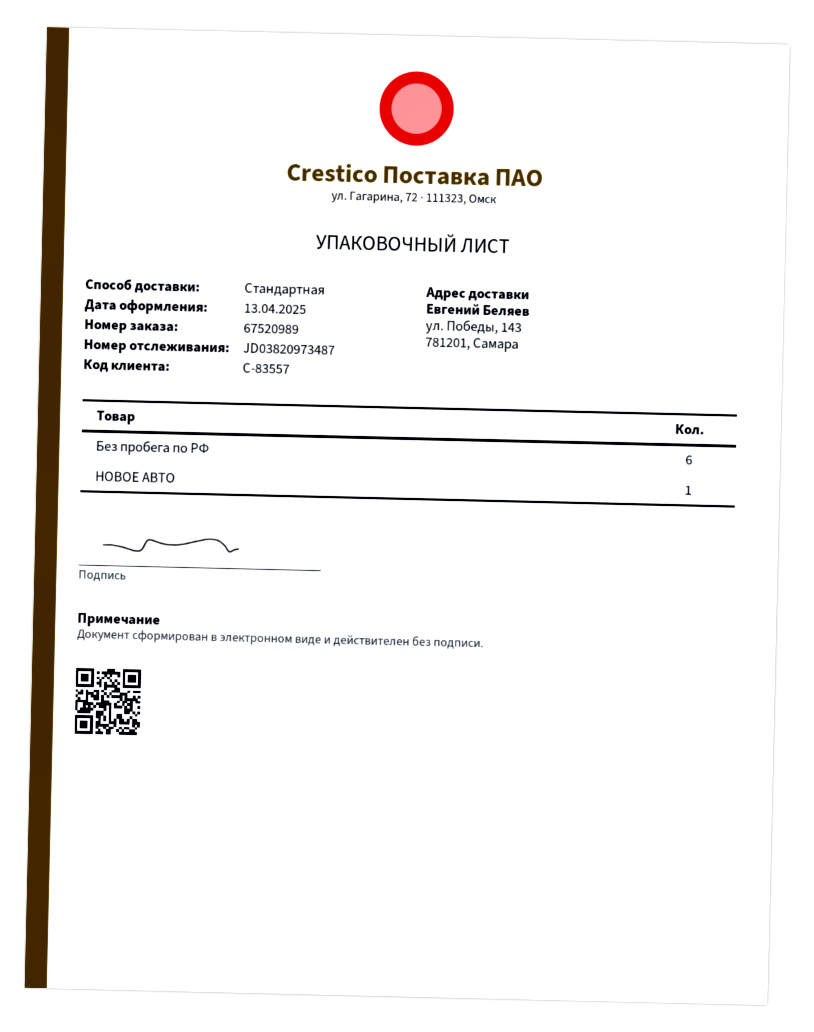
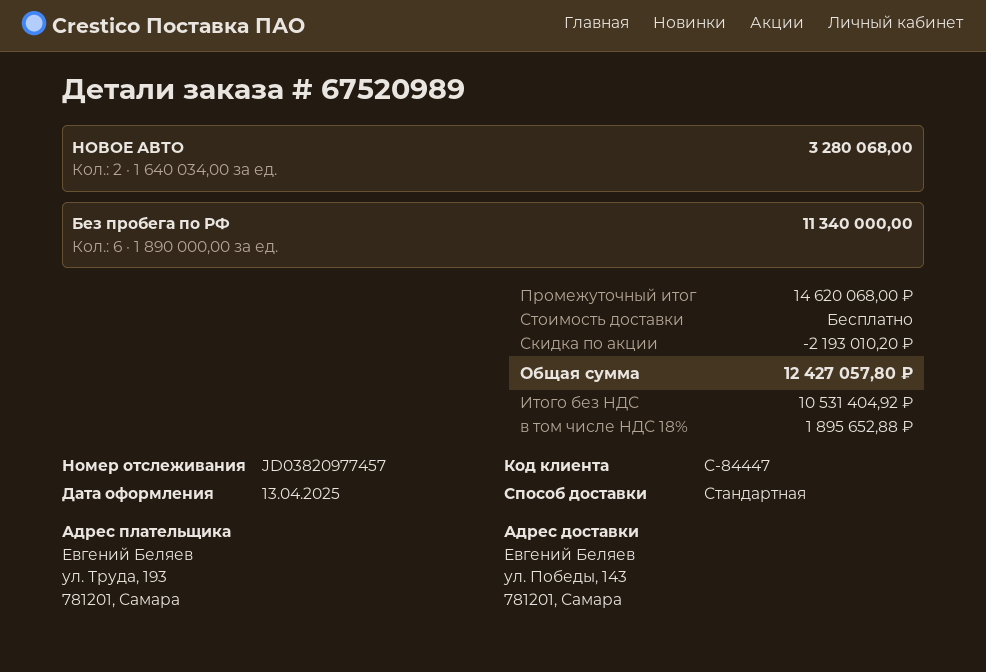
customer number: C-83557 -> C-84447
tracking number: JD03820973487 -> JD03820977457
НОВОЕ АВТО: 1 -> 2

